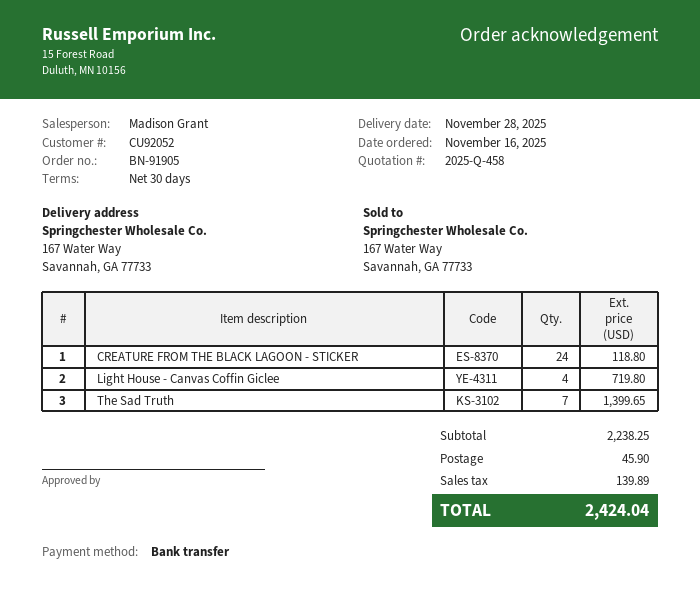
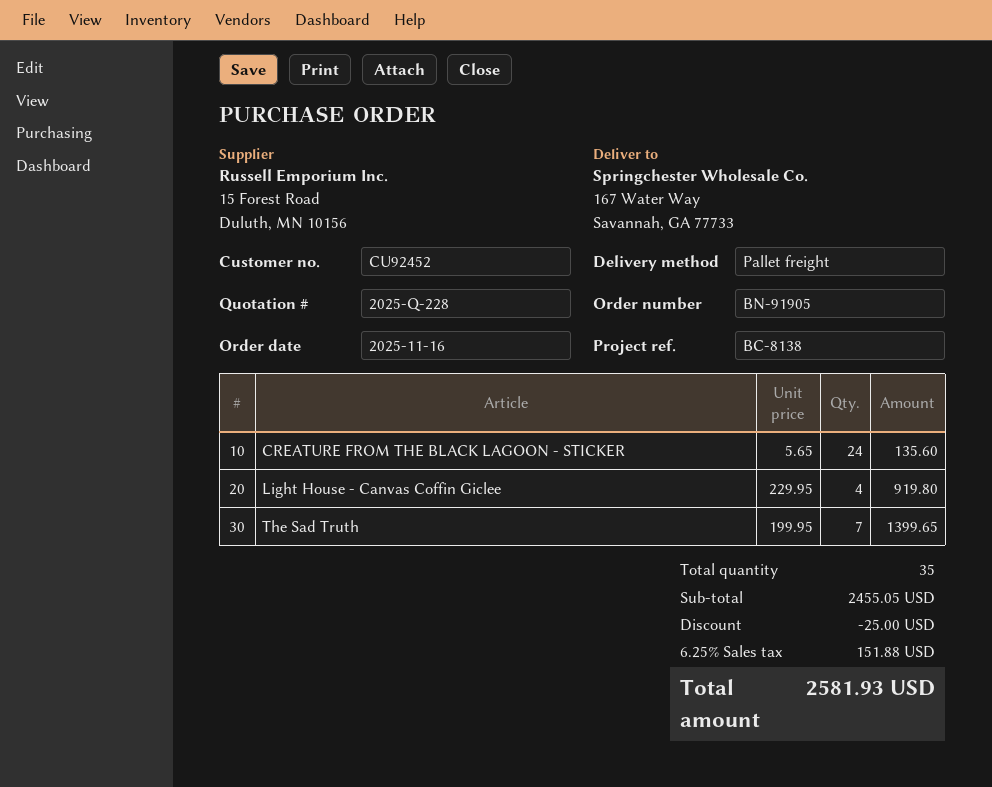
quote number: 2025-Q-458 -> 2025-Q-228
customer number: CU92052 -> CU92452
CREATURE FROM THE BLACK LAGOON - STICKER: 24 for 118.80 -> 24 for 135.60
Light House - Canvas Coffin Giclee: 4 for 719.80 -> 4 for 919.80
subtotal: 2238.25 -> 2455.05
discount: none -> 25.00
shipping: 45.90 -> none
tax: 139.89 -> 151.88
total: 2424.04 -> 2581.93

